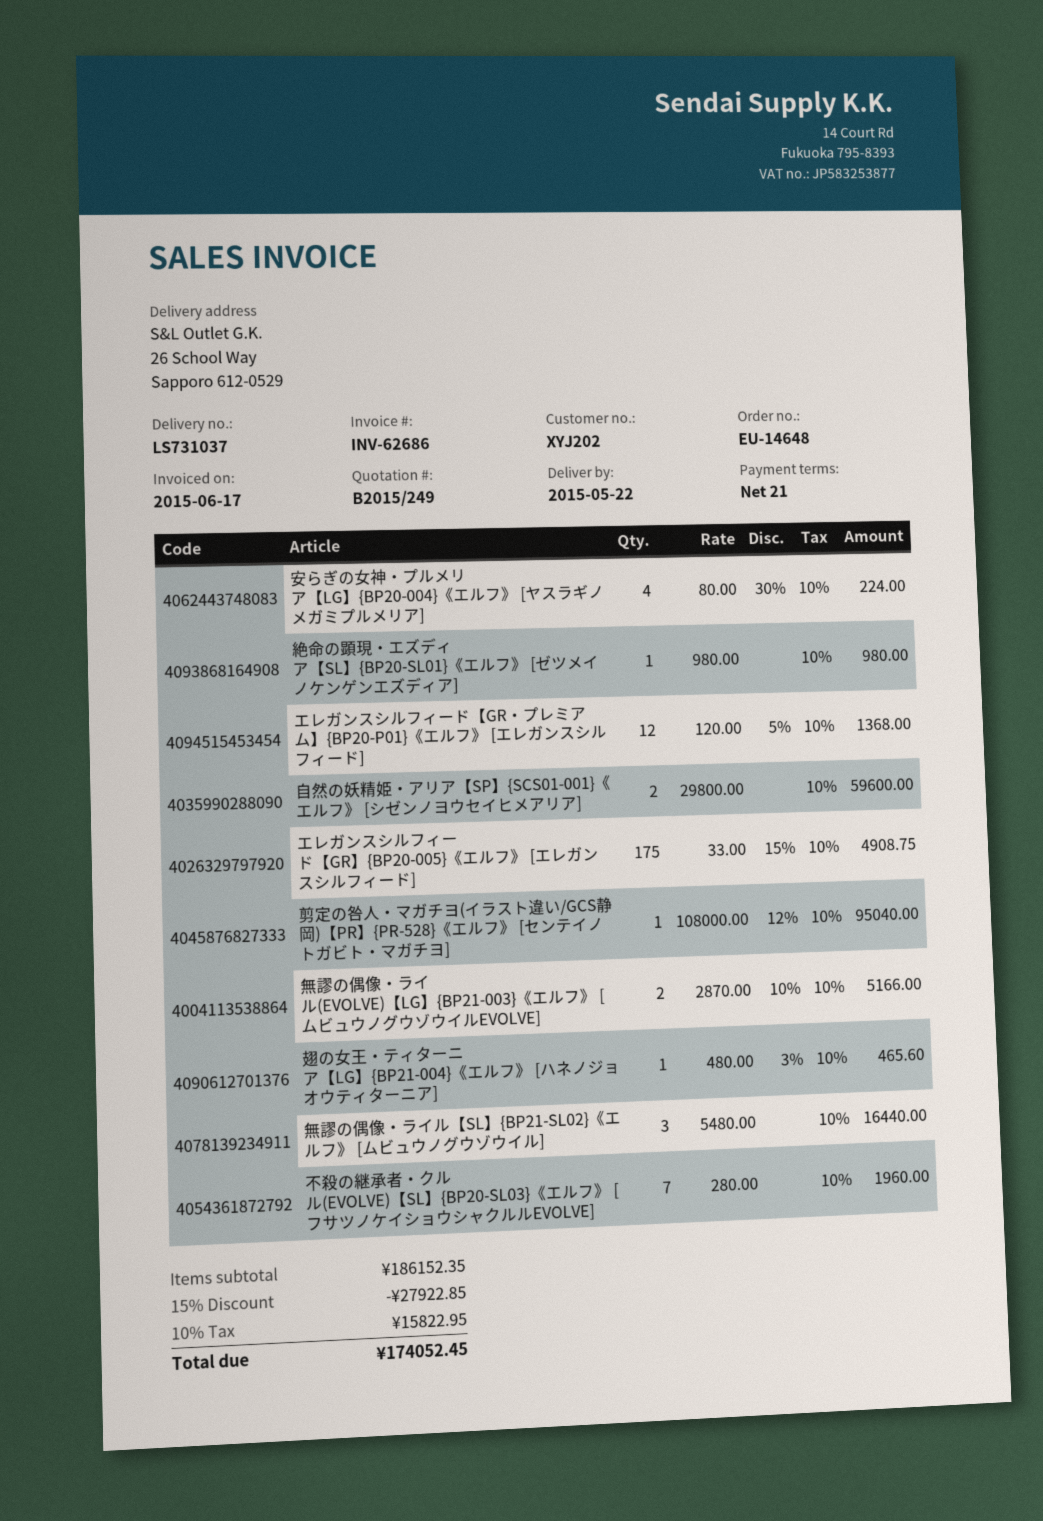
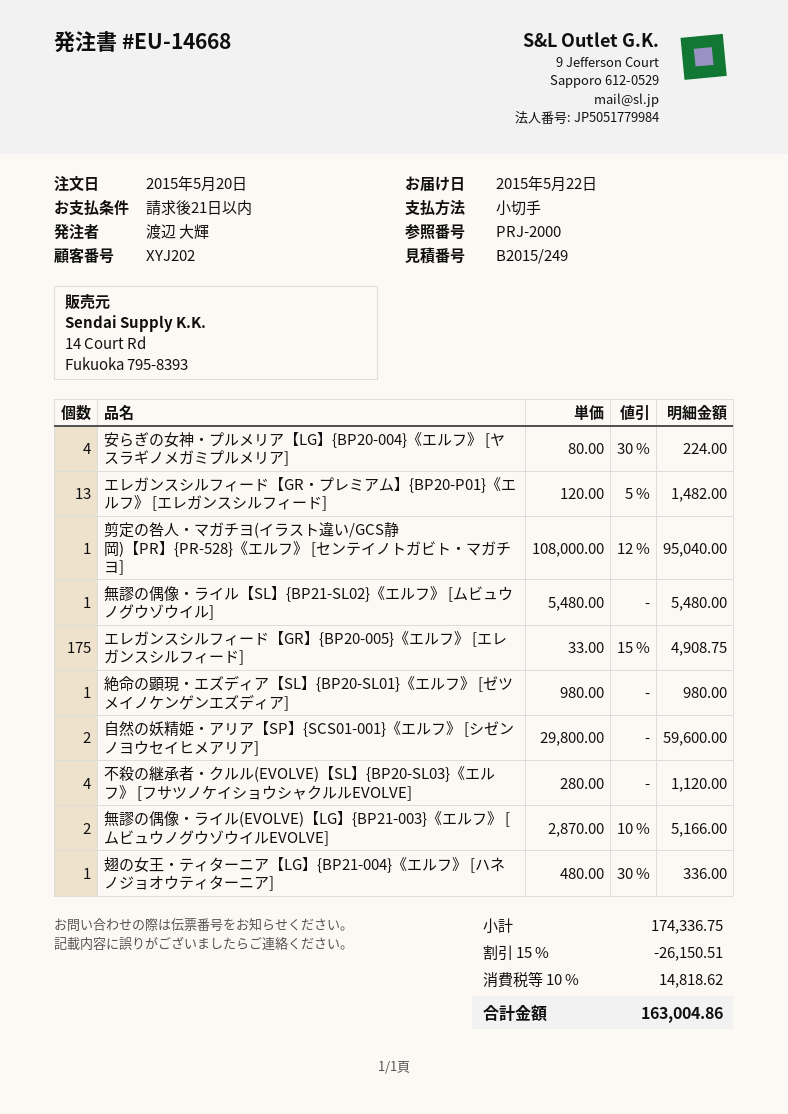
order number: EU-14648 -> EU-14668
エレガンスシルフィード【GR・プレミアム】{BP20-P01}《エルフ》 [エレガンスシルフィード]: 12 x 120.00 - 5% = 1368.00 -> 13 x 120.00 - 5% = 1482.00
翅の女王・ティターニア【LG】{BP21-004}《エルフ》 [ハネノジョオウティターニア]: 1 x 480.00 - 3% = 465.60 -> 1 x 480.00 - 30% = 336.00
無謬の偶像・ライル【SL】{BP21-SL02}《エルフ》 [ムビュウノグウゾウイル]: 3 x 5480.00 = 16440.00 -> 1 x 5480.00 = 5480.00
不殺の継承者・クルル(EVOLVE)【SL】{BP20-SL03}《エルフ》 [フサツノケイショウシャクルルEVOLVE]: 7 x 280.00 = 1960.00 -> 4 x 280.00 = 1120.00
subtotal: 186152.35 -> 174336.75
discount: 15% = 27922.85 -> 15% = 26150.51
tax: 10% = 15822.95 -> 10% = 14818.62
total: 174052.45 -> 163004.86

